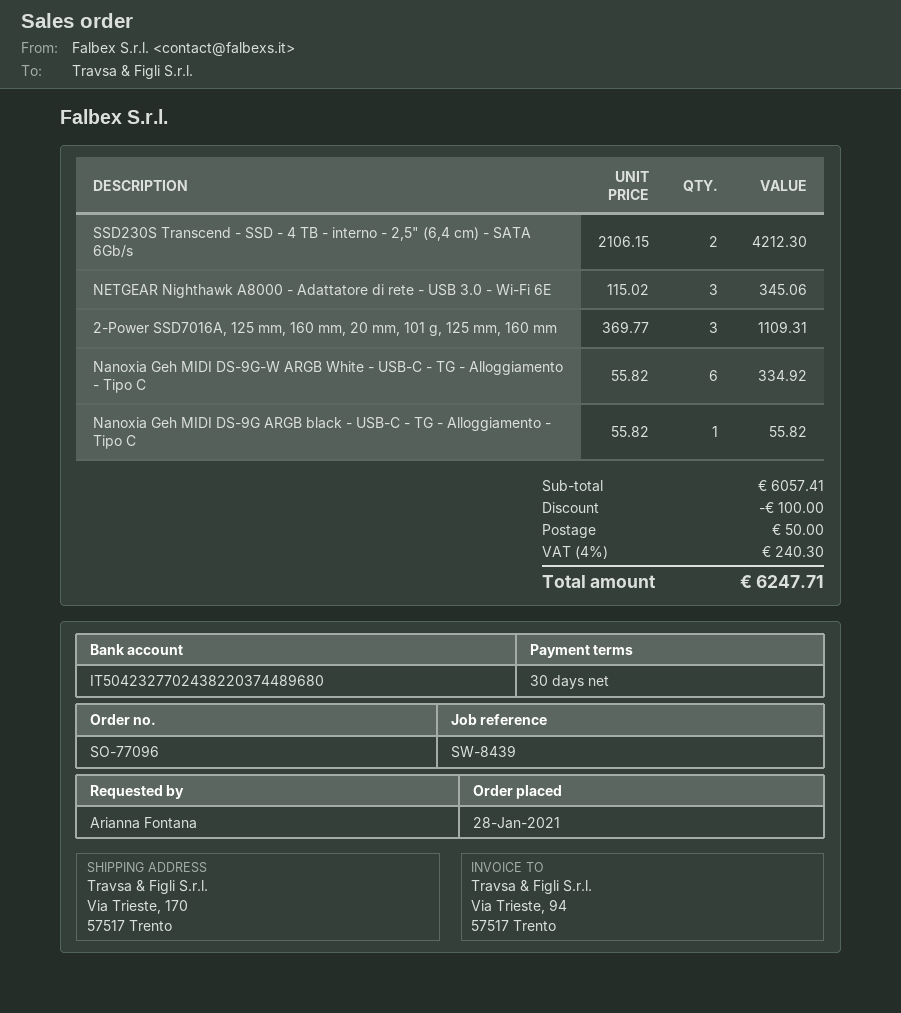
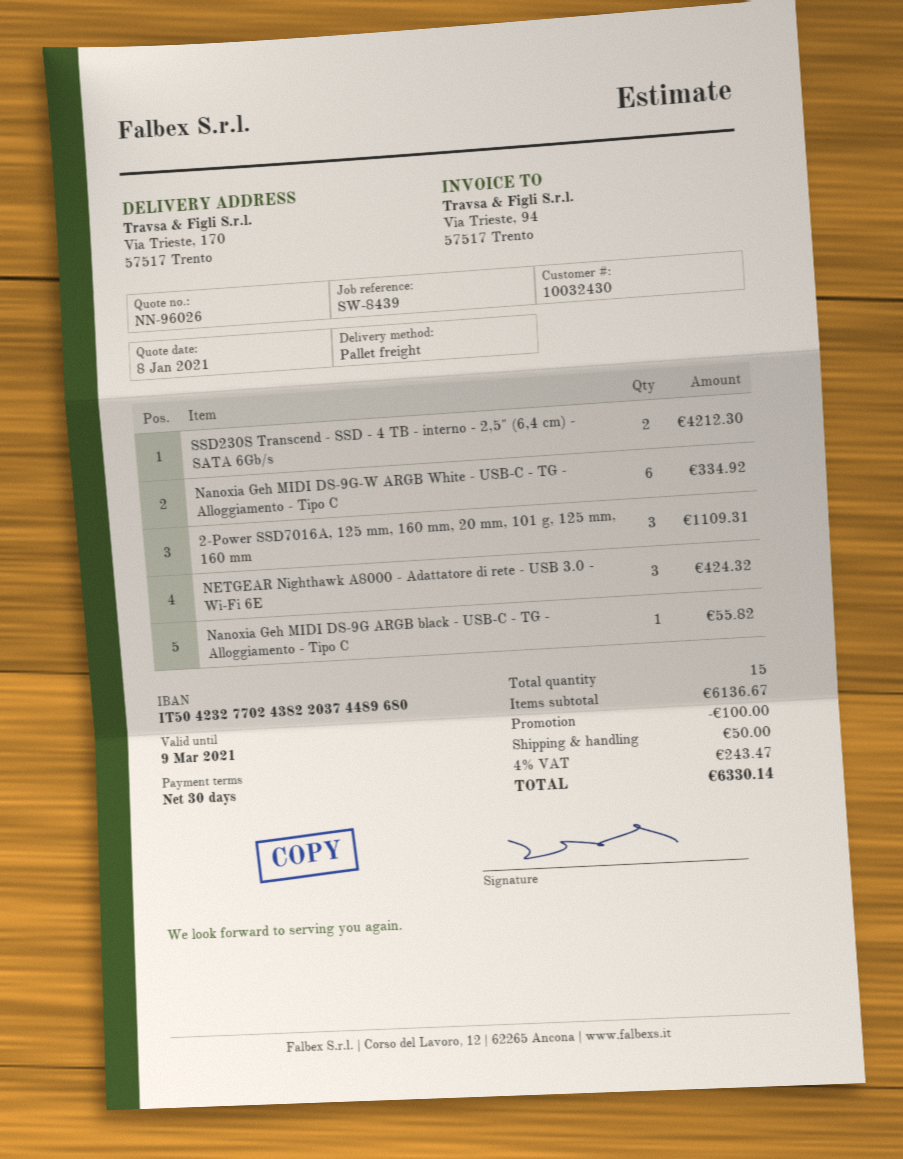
NETGEAR Nighthawk A8000 - Adattatore di rete - USB 3.0 - Wi-Fi 6E: 3 for 345.06 -> 3 for 424.32
subtotal: 6057.41 -> 6136.67
tax: 4% = 240.30 -> 4% = 243.47
total: 6247.71 -> 6330.14

